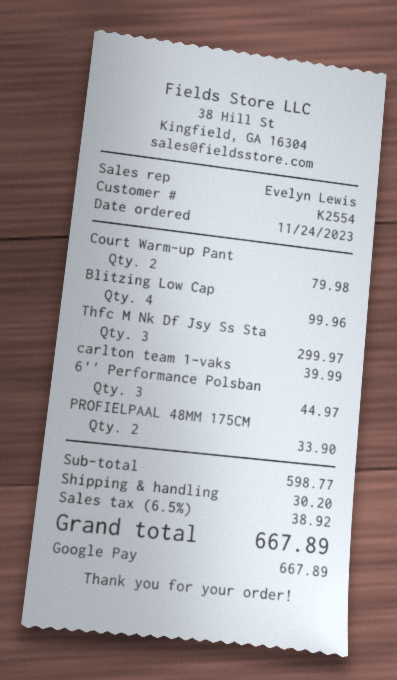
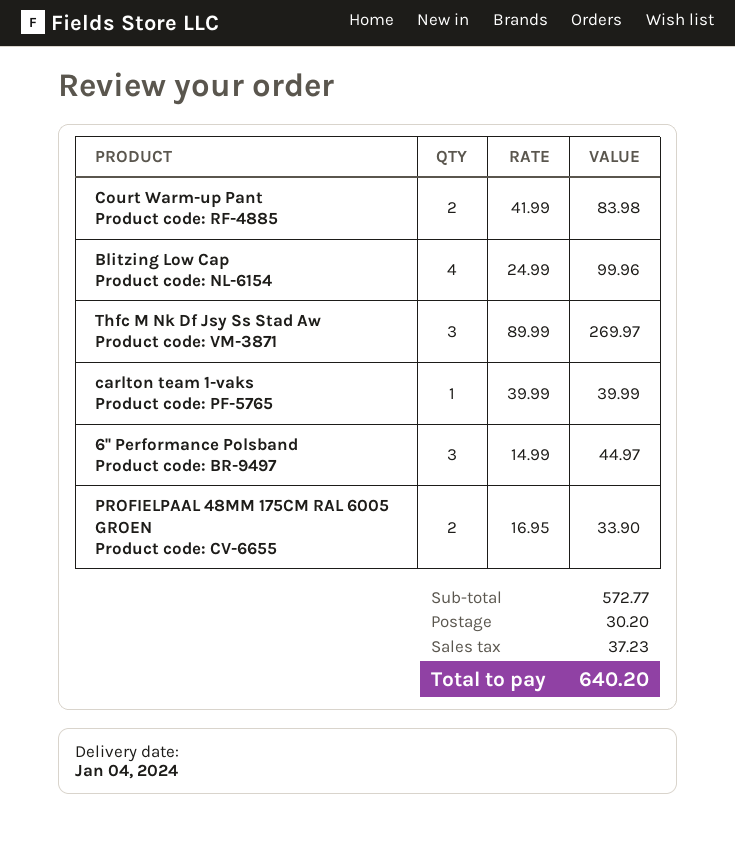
Court Warm-up Pant: 2 for 79.98 -> 2 for 83.98
Thfc M Nk Df Jsy Ss Sta: 3 for 299.97 -> 3 for 269.97
subtotal: 598.77 -> 572.77
tax: 38.92 -> 37.23
total: 667.89 -> 640.20

